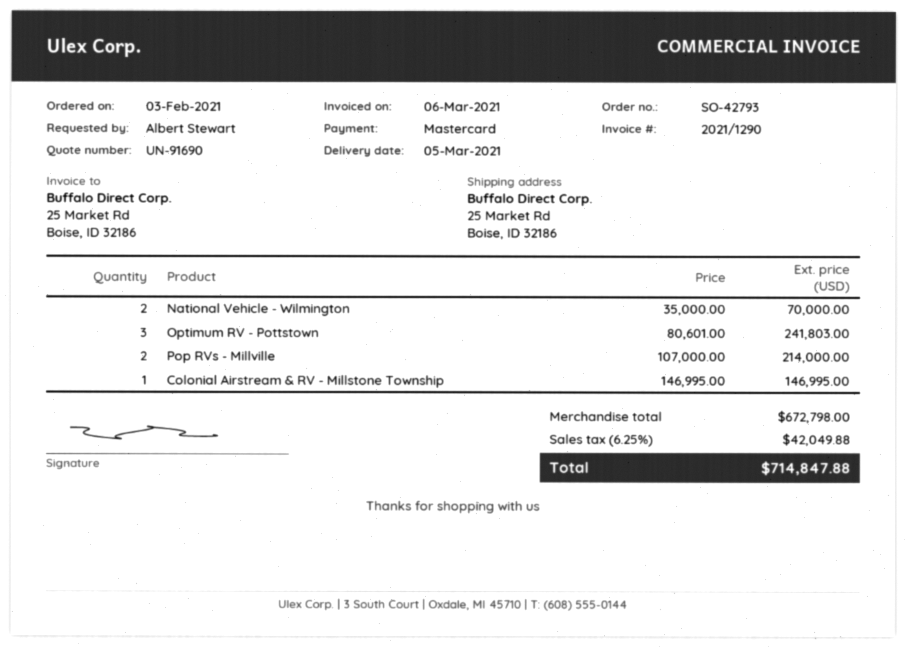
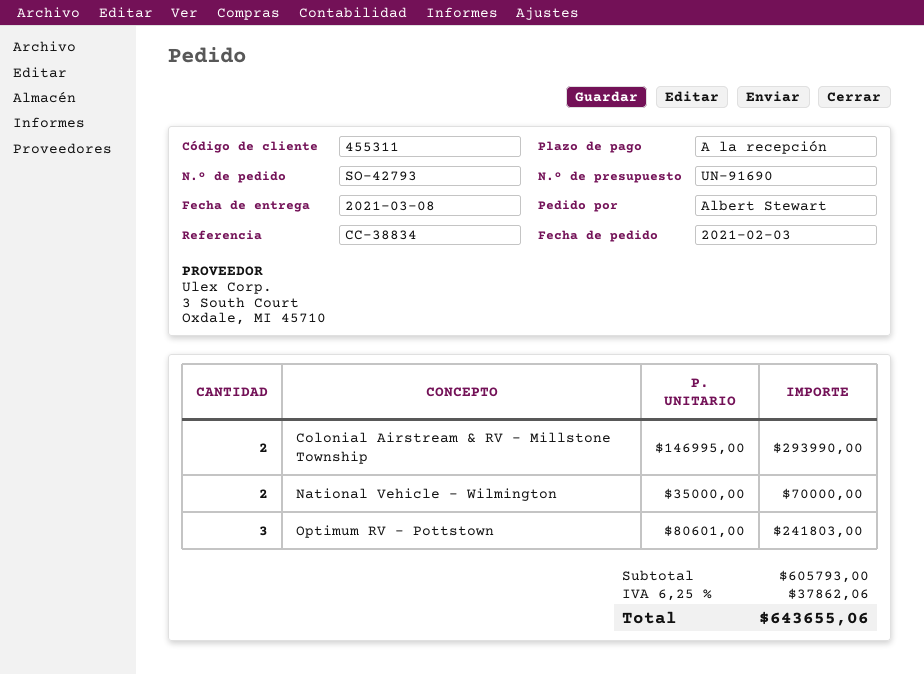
delivery date: 2021-03-05 -> 2021-03-08
Pop RVs - Millville: 2 x 107000.00 = 214000.00 -> none
Colonial Airstream & RV - Millstone Township: 1 x 146995.00 = 146995.00 -> 2 x 146995.00 = 293990.00
subtotal: 672798.00 -> 605793.00
tax: 6.25% = 42049.88 -> 6.25% = 37862.06
total: 714847.88 -> 643655.06

